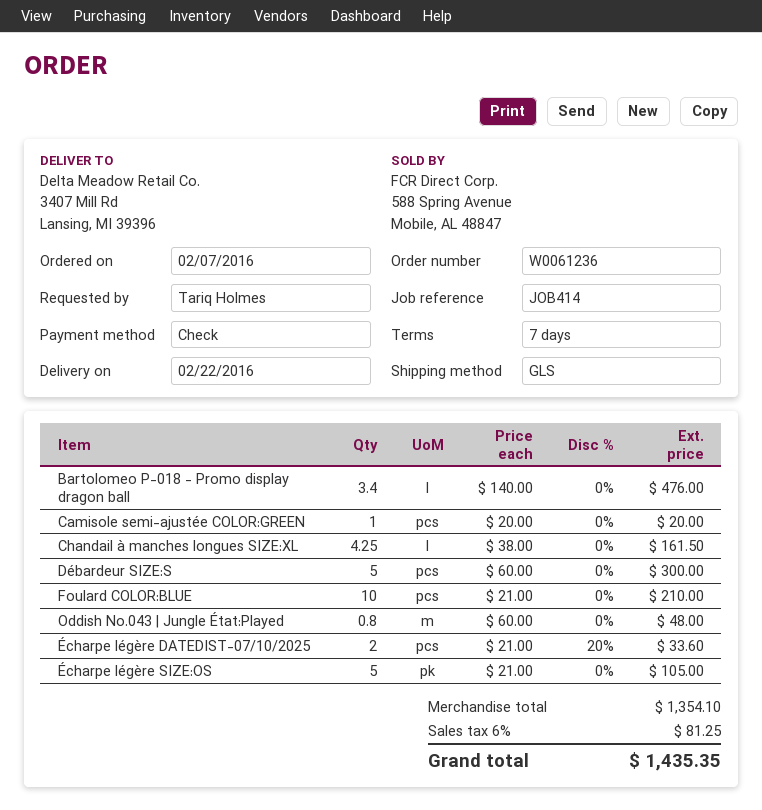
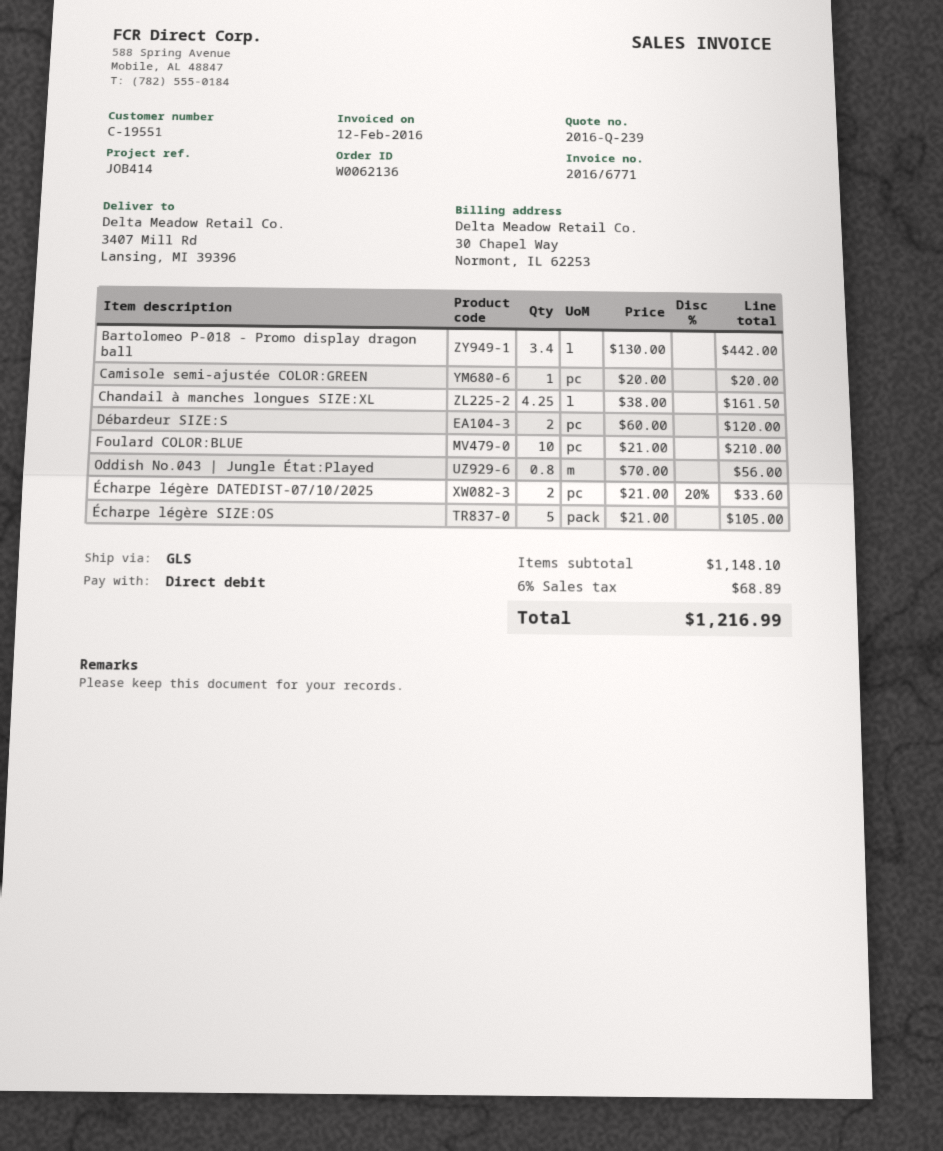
order number: W0061236 -> W0062136
payment method: cheque -> direct debit
Bartolomeo P-018 - Promo display dragon ball: 3.4 x 140.00 = 476.00 -> 3.4 x 130.00 = 442.00
Débardeur SIZE:S: 5 x 60.00 = 300.00 -> 2 x 60.00 = 120.00
Oddish No.043 | Jungle État:Played: 0.8 x 60.00 = 48.00 -> 0.8 x 70.00 = 56.00
subtotal: 1354.10 -> 1148.10
tax: 6% = 81.25 -> 6% = 68.89
total: 1435.35 -> 1216.99

